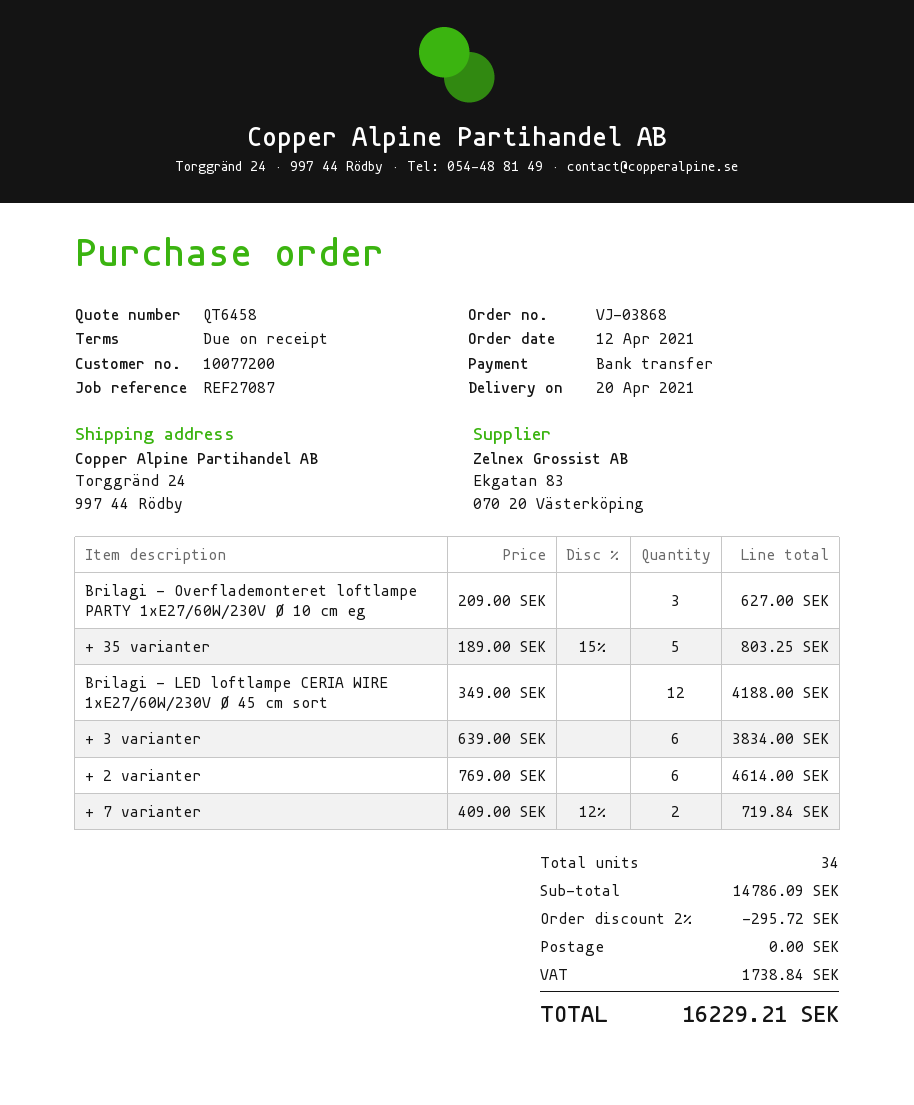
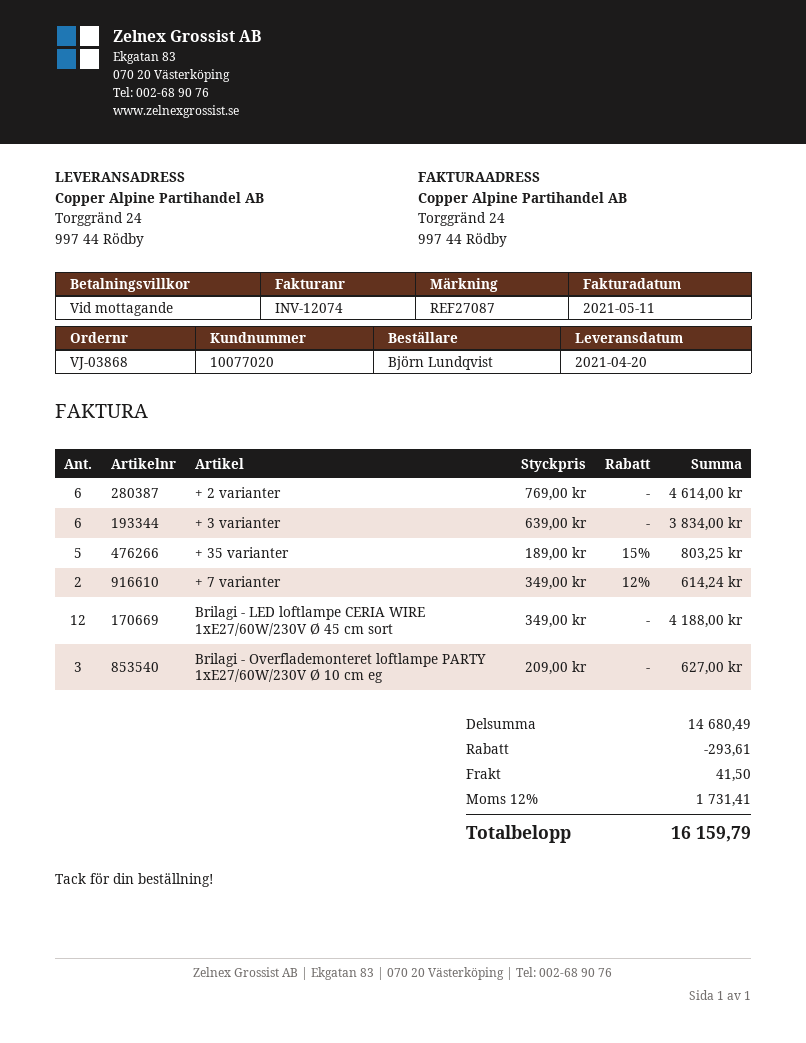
customer number: 10077200 -> 10077020
+ 7 varianter: 2 x 409.00 - 12% = 719.84 -> 2 x 349.00 - 12% = 614.24
subtotal: 14786.09 -> 14680.49
discount: 295.72 -> 293.61
shipping: 0.00 -> 41.50
tax: 1738.84 -> 1731.41
total: 16229.21 -> 16159.79

